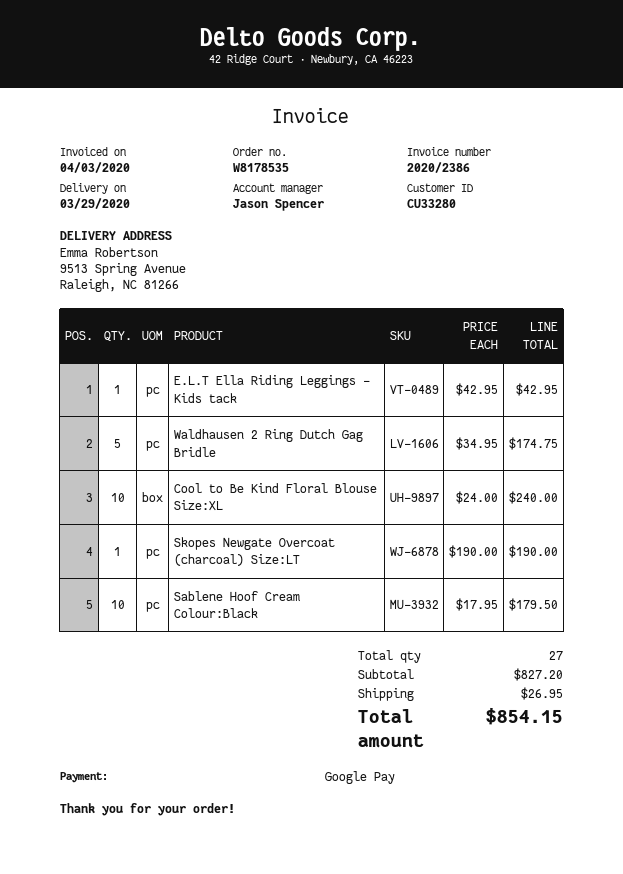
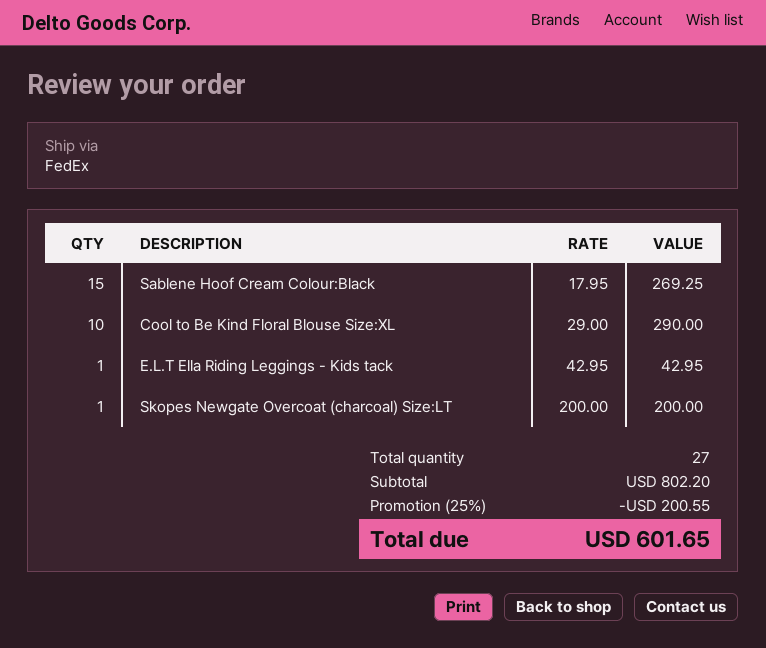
Waldhausen 2 Ring Dutch Gag Bridle: 5 x 34.95 = 174.75 -> none
Cool to Be Kind Floral Blouse Size:XL: 10 x 24.00 = 240.00 -> 10 x 29.00 = 290.00
Skopes Newgate Overcoat (charcoal) Size:LT: 1 x 190.00 = 190.00 -> 1 x 200.00 = 200.00
Sablene Hoof Cream Colour:Black: 10 x 17.95 = 179.50 -> 15 x 17.95 = 269.25
subtotal: 827.20 -> 802.20
discount: none -> 25% = 200.55
shipping: 26.95 -> none
total: 854.15 -> 601.65

